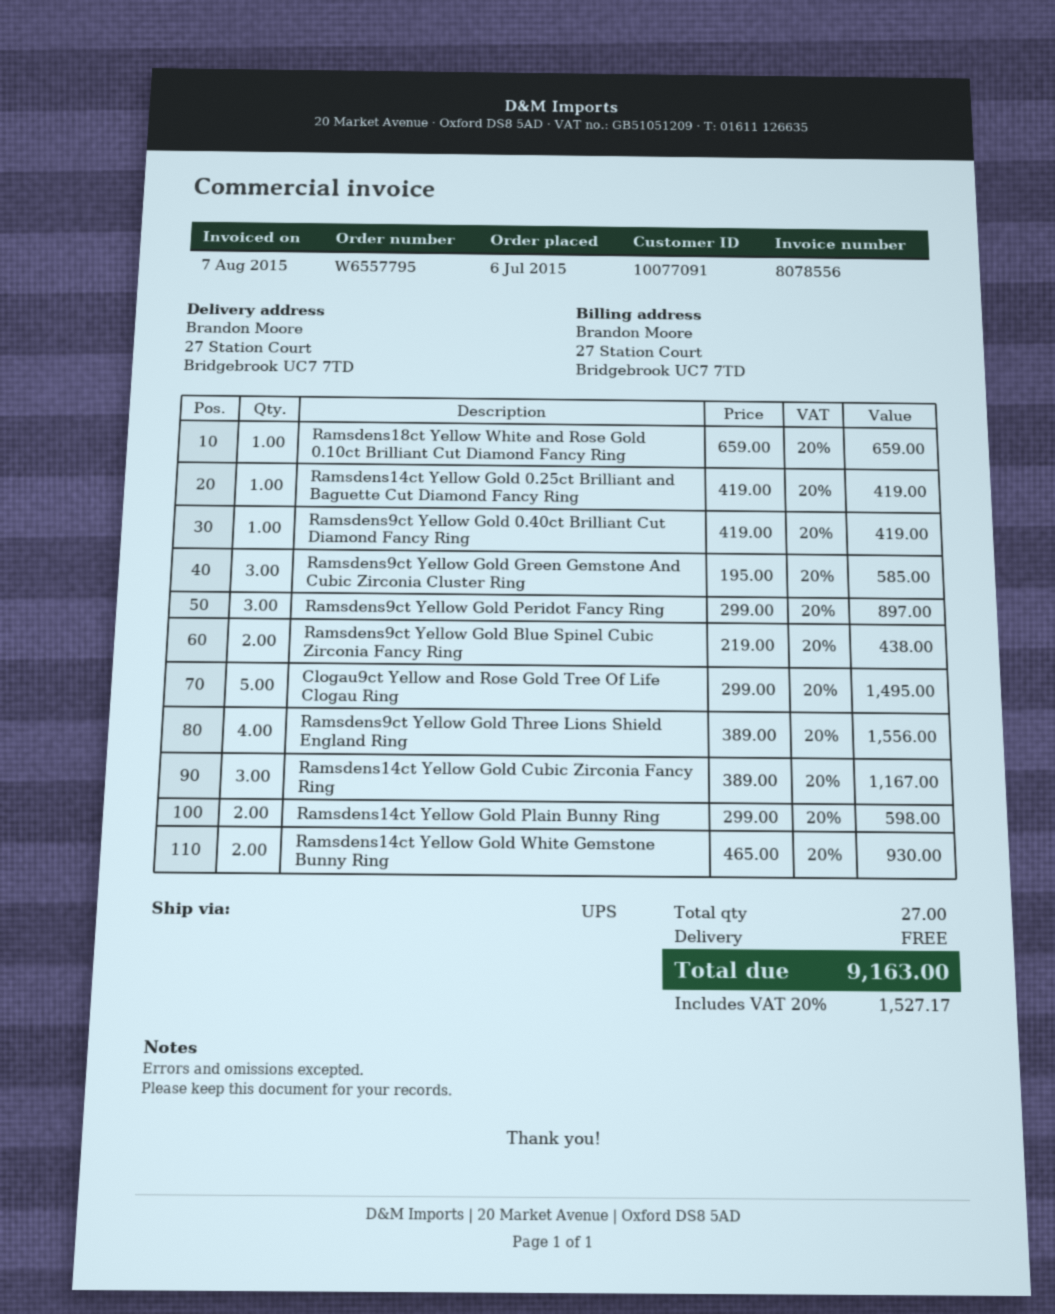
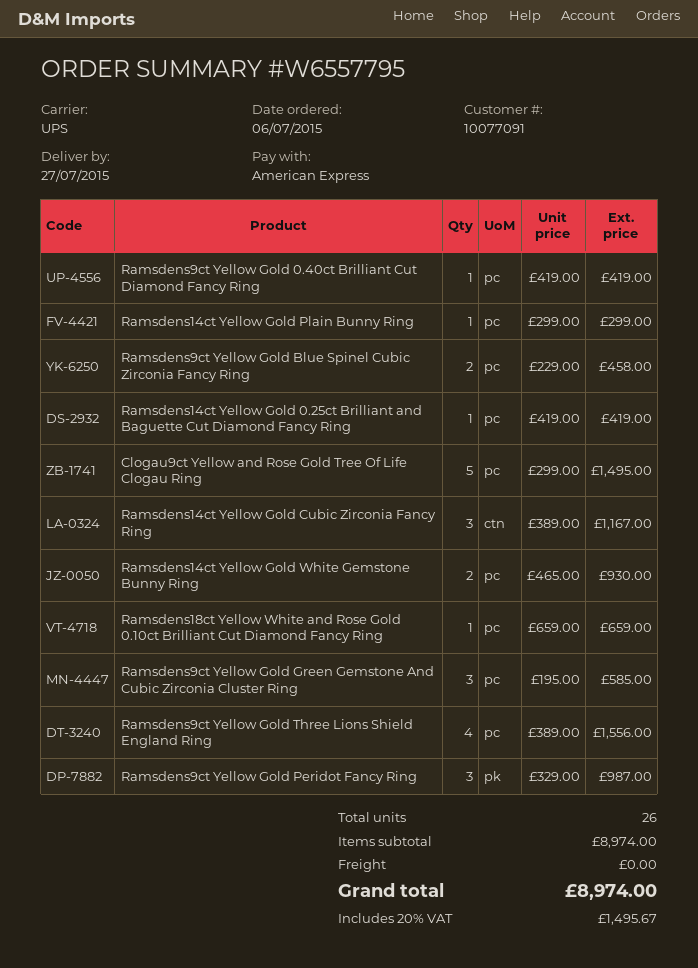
Ramsdens9ct Yellow Gold Peridot Fancy Ring: 3 x 299.00 = 897.00 -> 3 x 329.00 = 987.00
Ramsdens9ct Yellow Gold Blue Spinel Cubic Zirconia Fancy Ring: 2 x 219.00 = 438.00 -> 2 x 229.00 = 458.00
Ramsdens14ct Yellow Gold Plain Bunny Ring: 2 x 299.00 = 598.00 -> 1 x 299.00 = 299.00
total quantity: 27 -> 26
tax: 20% = 1527.17 -> 20% = 1495.67
total: 9163.00 -> 8974.00

